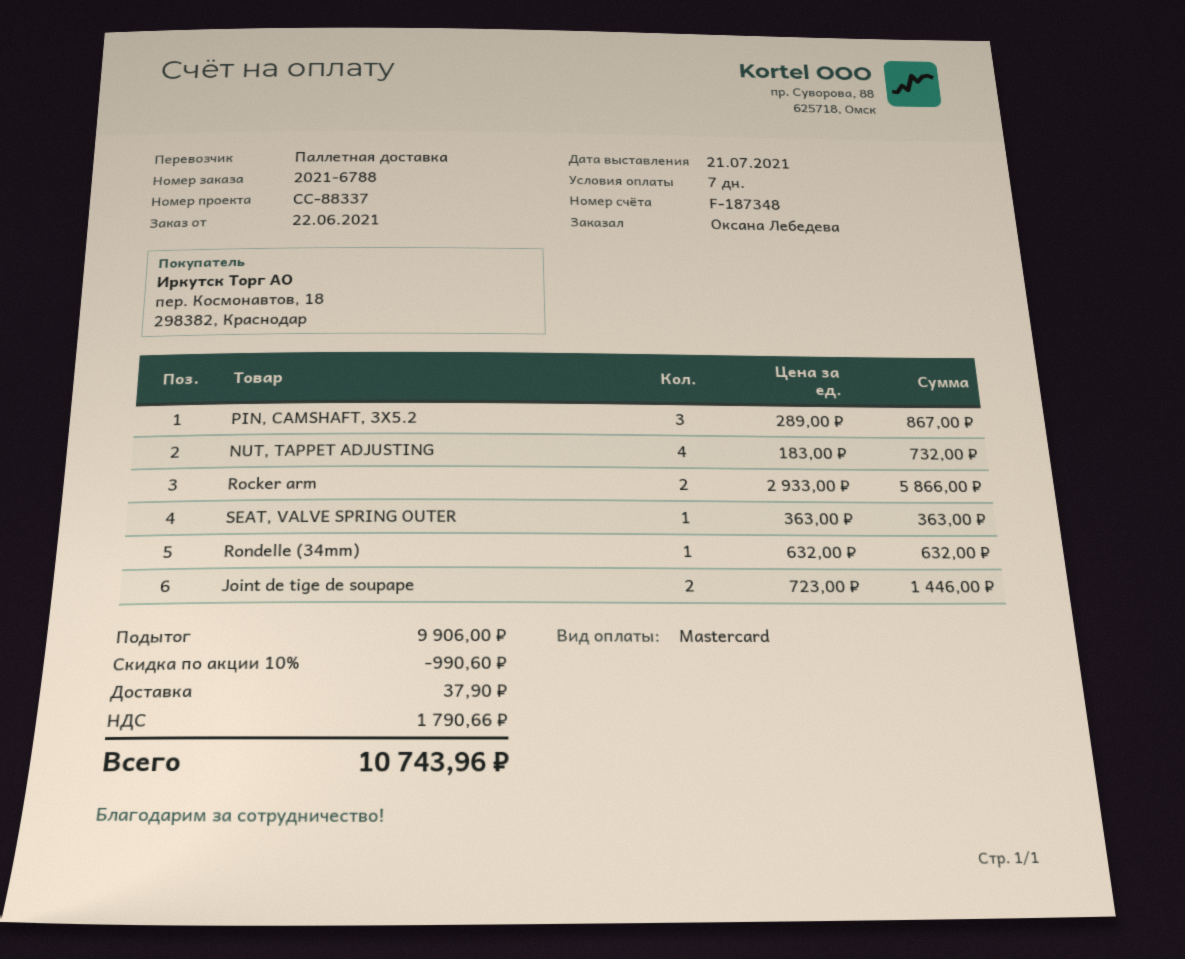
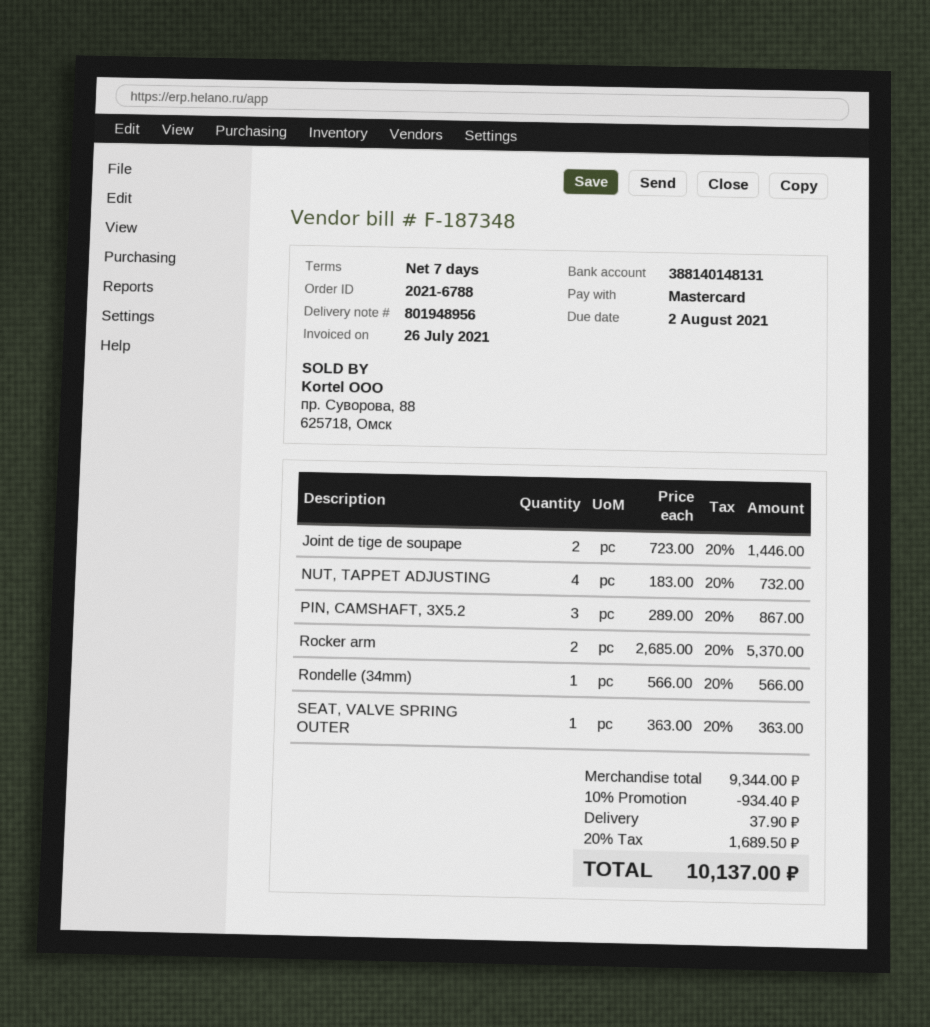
invoice date: 2021-07-21 -> 2021-07-26
Rocker arm: 2 x 2933.00 = 5866.00 -> 2 x 2685.00 = 5370.00
Rondelle (34mm): 1 x 632.00 = 632.00 -> 1 x 566.00 = 566.00
subtotal: 9906.00 -> 9344.00
discount: 10% = 990.60 -> 10% = 934.40
tax: 1790.66 -> 1689.50
total: 10743.96 -> 10137.00

